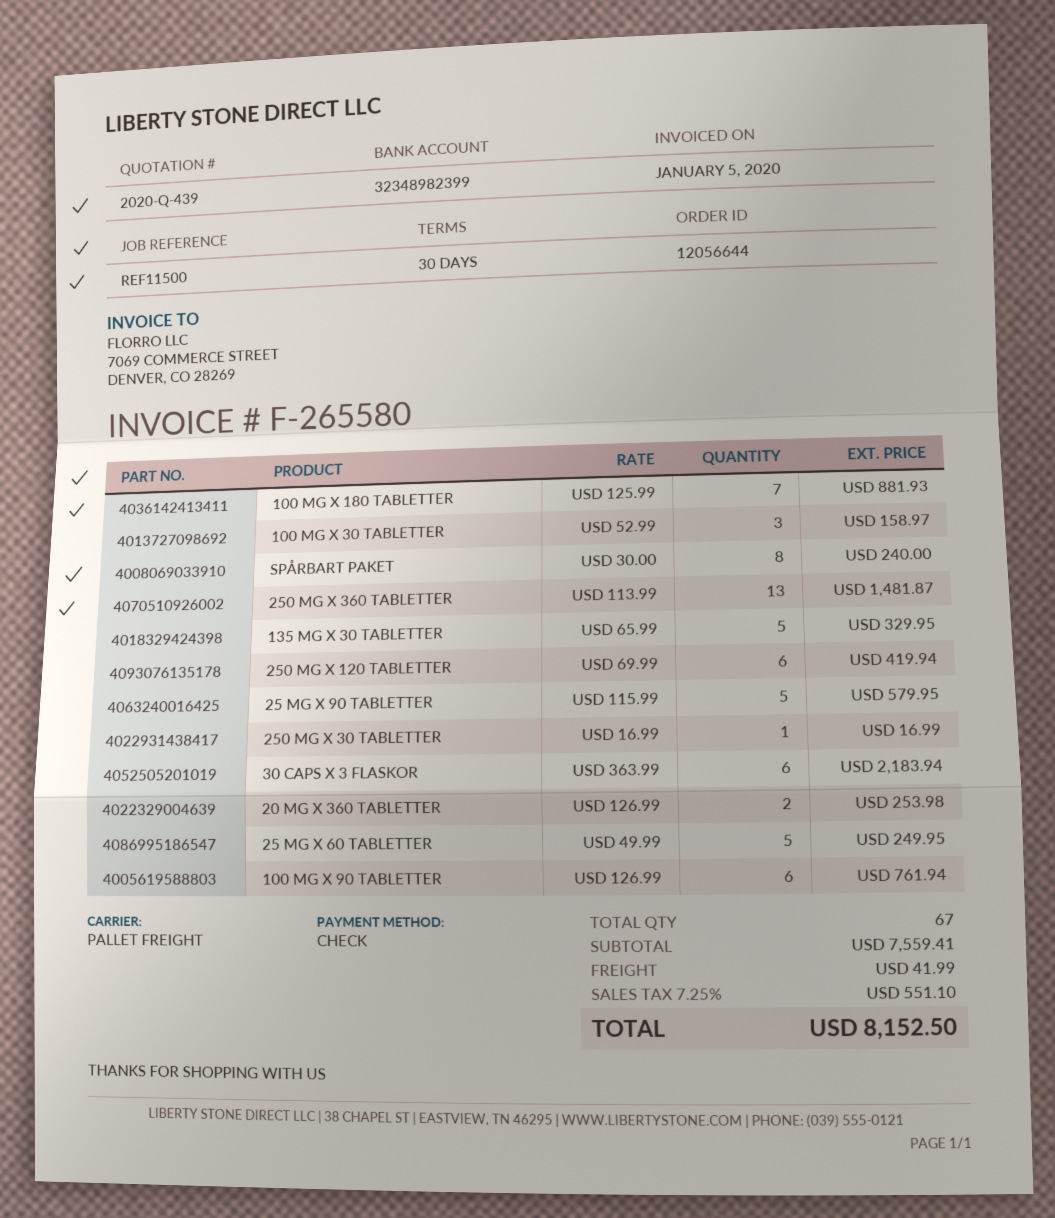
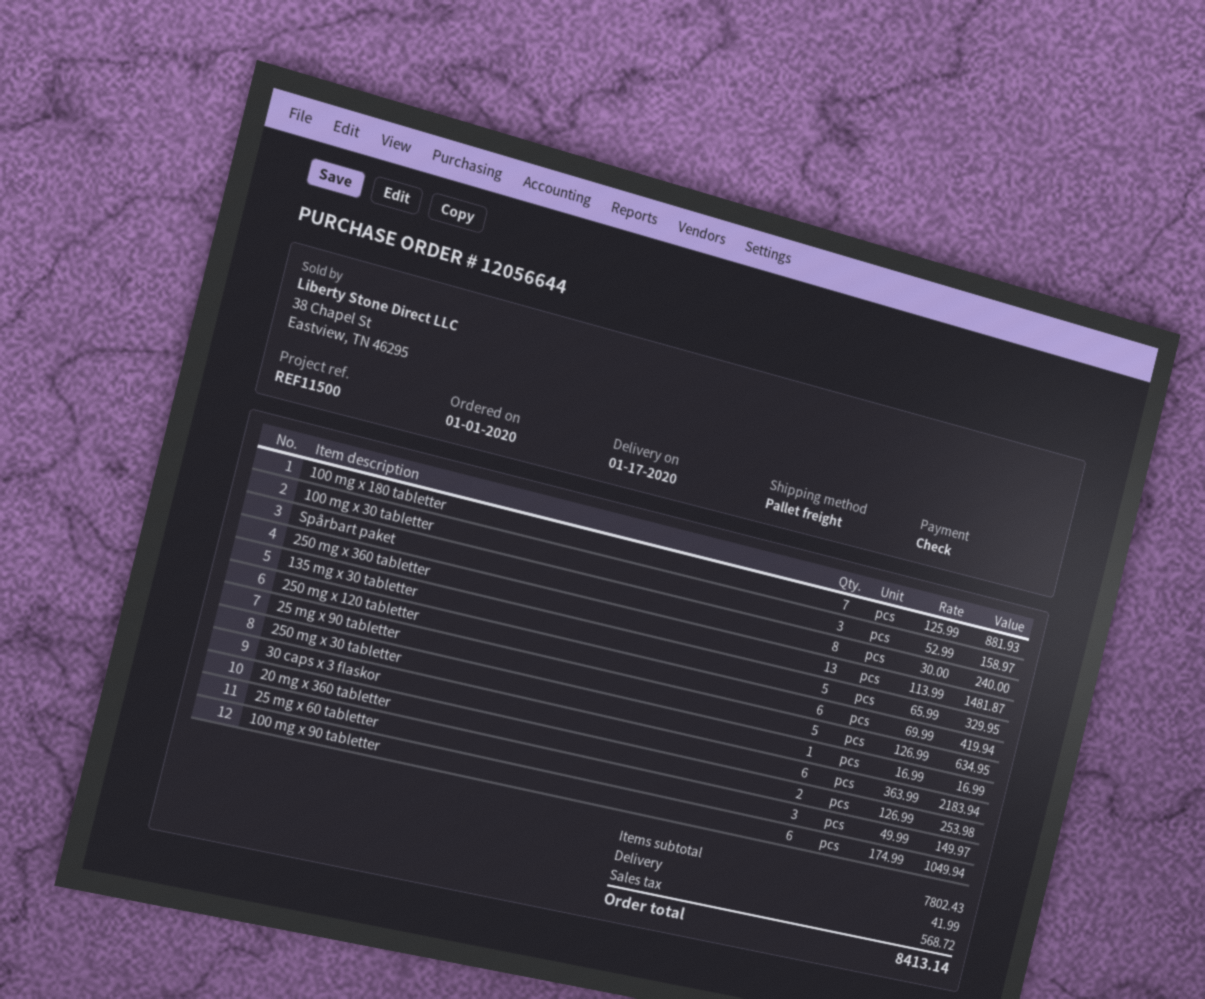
25 MG X 90 TABLETTER: 5 x 115.99 = 579.95 -> 5 x 126.99 = 634.95
25 MG X 60 TABLETTER: 5 x 49.99 = 249.95 -> 3 x 49.99 = 149.97
100 MG X 90 TABLETTER: 6 x 126.99 = 761.94 -> 6 x 174.99 = 1049.94
subtotal: 7559.41 -> 7802.43
tax: 551.10 -> 568.72
total: 8152.50 -> 8413.14

